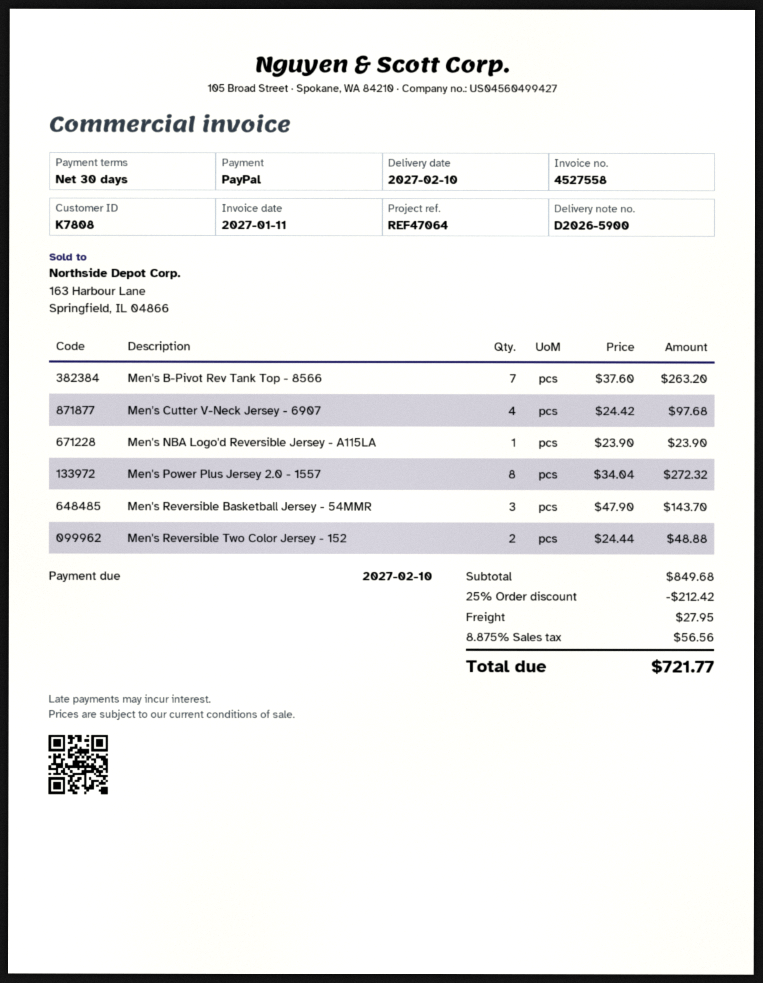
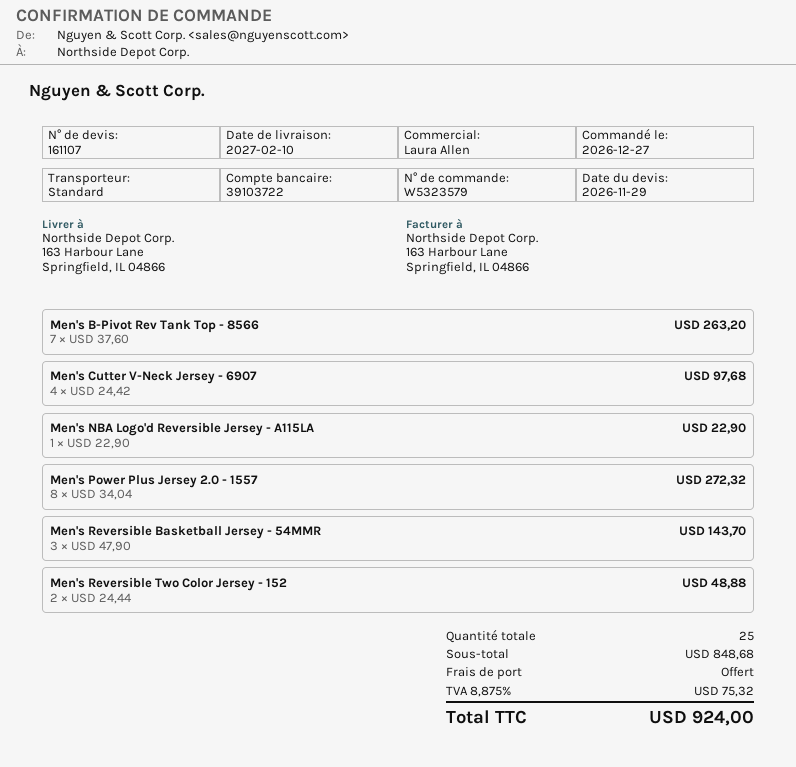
Men's NBA Logo'd Reversible Jersey - A115LA: 1 x 23.90 = 23.90 -> 1 x 22.90 = 22.90
subtotal: 849.68 -> 848.68
discount: 25% = 212.42 -> none
shipping: 27.95 -> 0.00
tax: 8.875% = 56.56 -> 8.875% = 75.32
total: 721.77 -> 924.00

